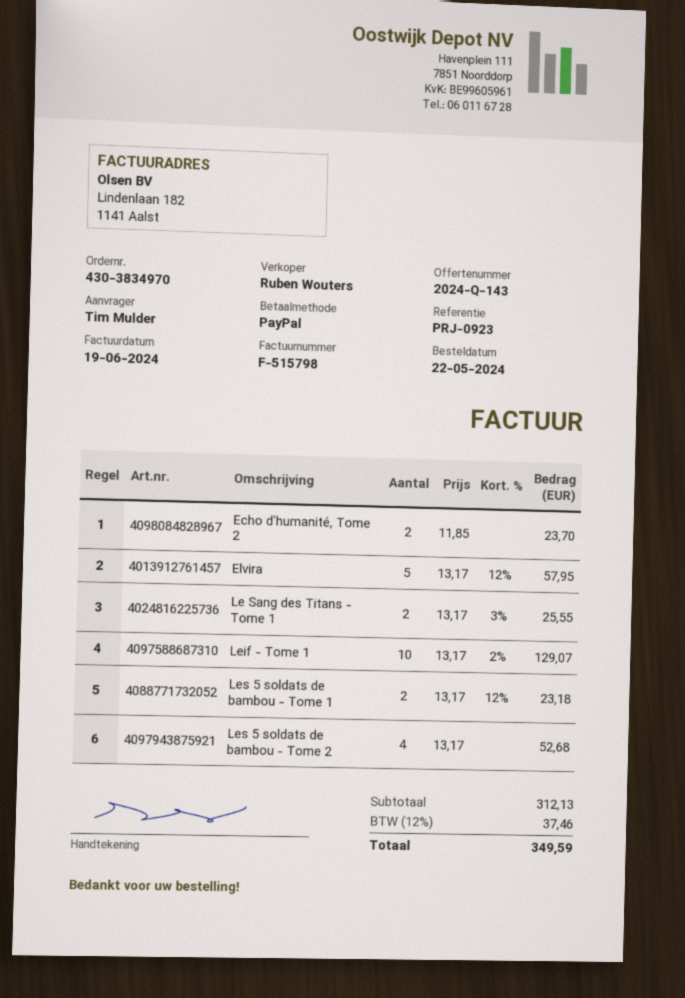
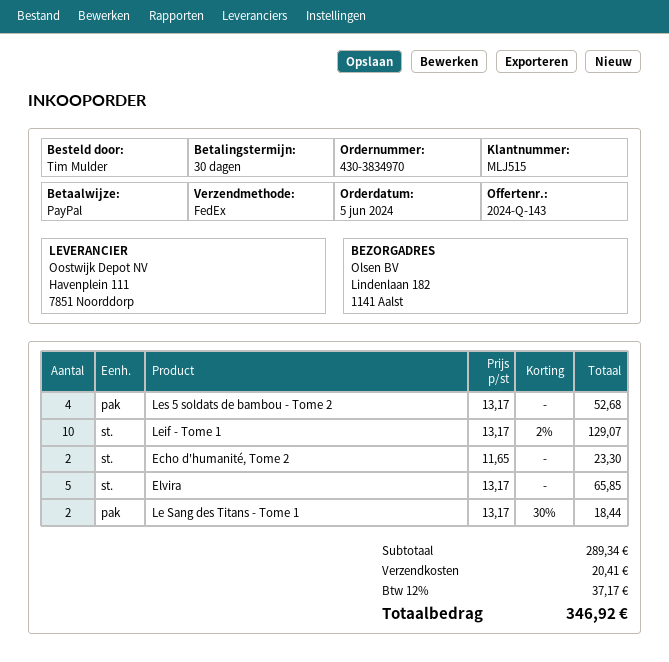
order date: 2024-05-22 -> 2024-06-05
Echo d'humanité, Tome 2: 2 x 11.85 = 23.70 -> 2 x 11.65 = 23.30
Elvira: 5 x 13.17 - 12% = 57.95 -> 5 x 13.17 = 65.85
Le Sang des Titans - Tome 1: 2 x 13.17 - 3% = 25.55 -> 2 x 13.17 - 30% = 18.44
Les 5 soldats de bambou - Tome 1: 2 x 13.17 - 12% = 23.18 -> none
subtotal: 312.13 -> 289.34
shipping: none -> 20.41
tax: 12% = 37.46 -> 12% = 37.17
total: 349.59 -> 346.92

